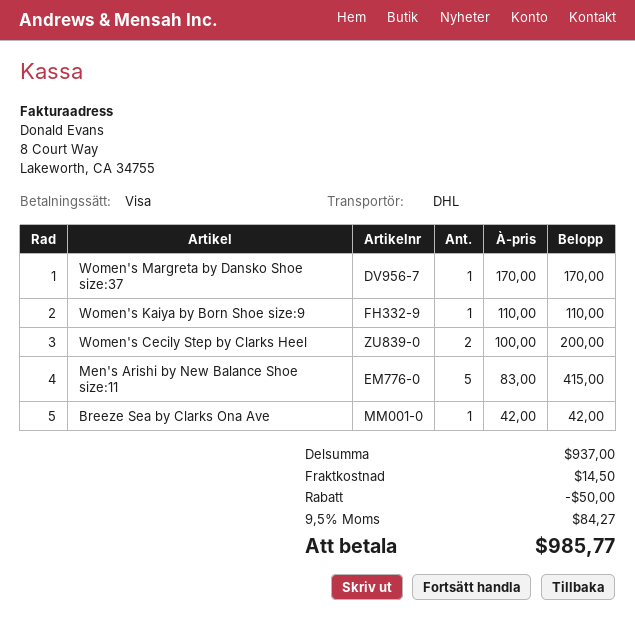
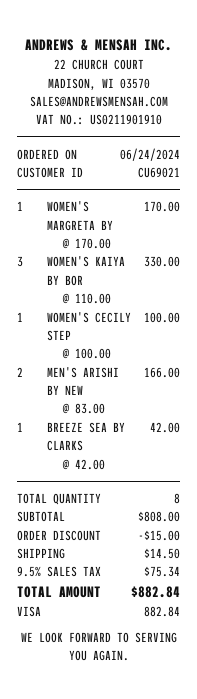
Women's Kaiya by Born Shoe size:9: 1 x 110.00 = 110.00 -> 3 x 110.00 = 330.00
Women's Cecily Step by Clarks Heel: 2 x 100.00 = 200.00 -> 1 x 100.00 = 100.00
Men's Arishi by New Balance Shoe size:11: 5 x 83.00 = 415.00 -> 2 x 83.00 = 166.00
subtotal: 937.00 -> 808.00
discount: 50.00 -> 15.00
tax: 9.5% = 84.27 -> 9.5% = 75.34
total: 985.77 -> 882.84

